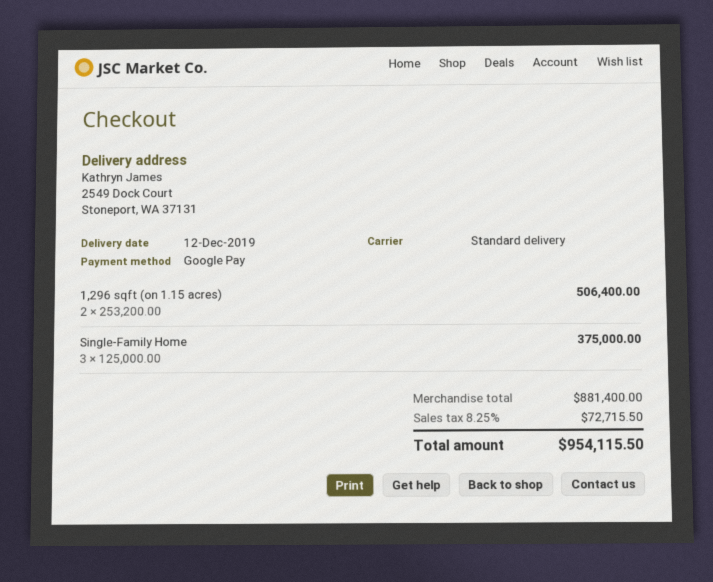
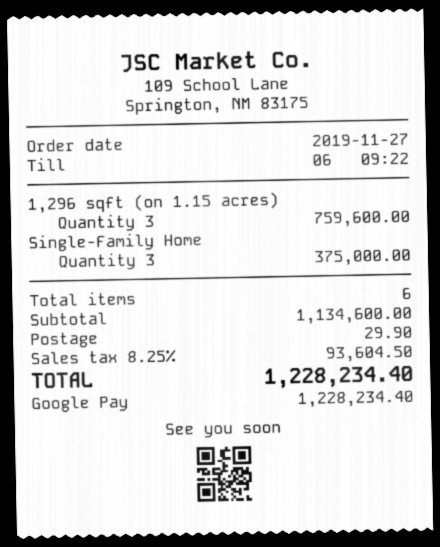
1,296 sqft (on 1.15 acres): 2 for 506400.00 -> 3 for 759600.00
subtotal: 881400.00 -> 1134600.00
shipping: none -> 29.90
tax: 8.25% = 72715.50 -> 8.25% = 93604.50
total: 954115.50 -> 1228234.40

